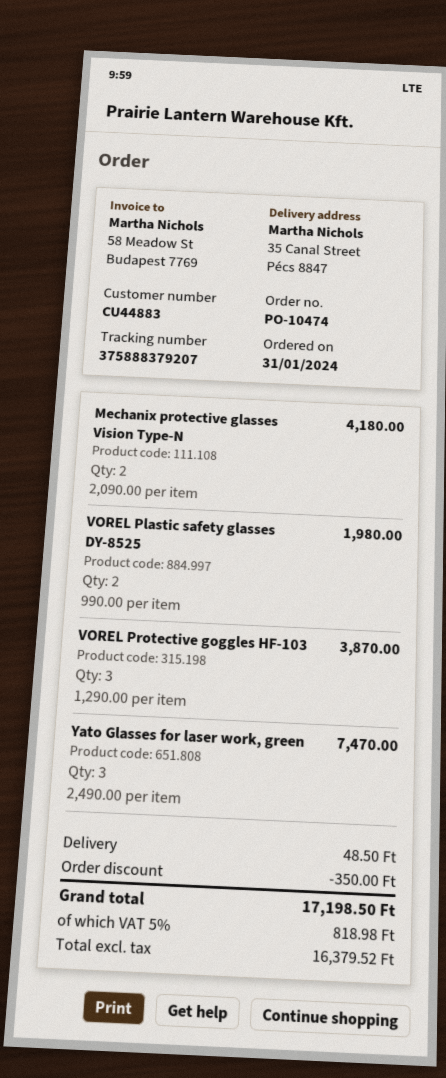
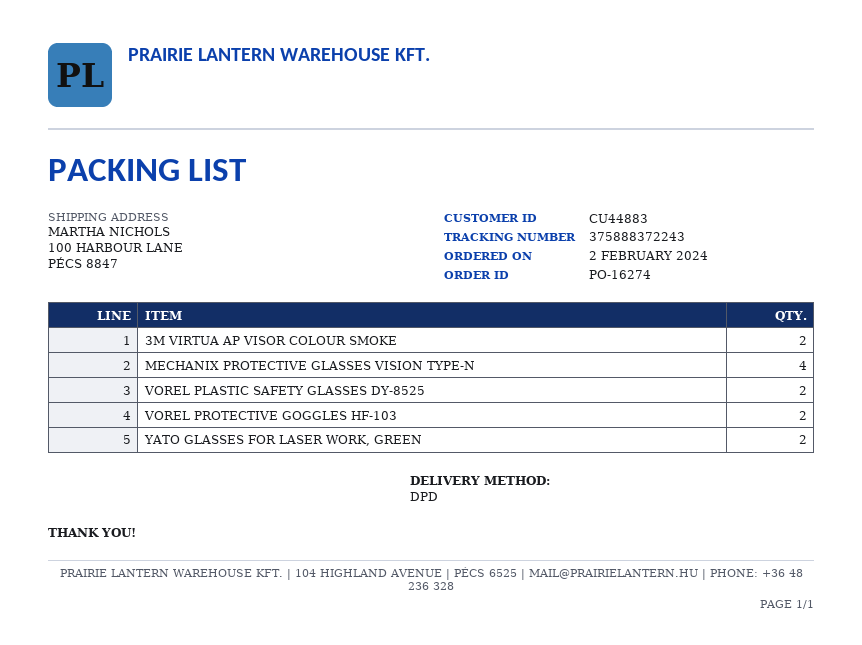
order number: PO-10474 -> PO-16274
order date: 2024-01-31 -> 2024-02-02
tracking number: 375888379207 -> 375888372243
ship to: 35 Canal Street, Pécs 8847 -> 100 HARBOUR LANE, PÉCS 8847
Mechanix protective glasses Vision Type-N: 2 -> 4
VOREL Protective goggles HF-103: 3 -> 2
Yato Glasses for laser work, green: 3 -> 2
3M VIRTUA AP VISOR COLOUR SMOKE: none -> 2

